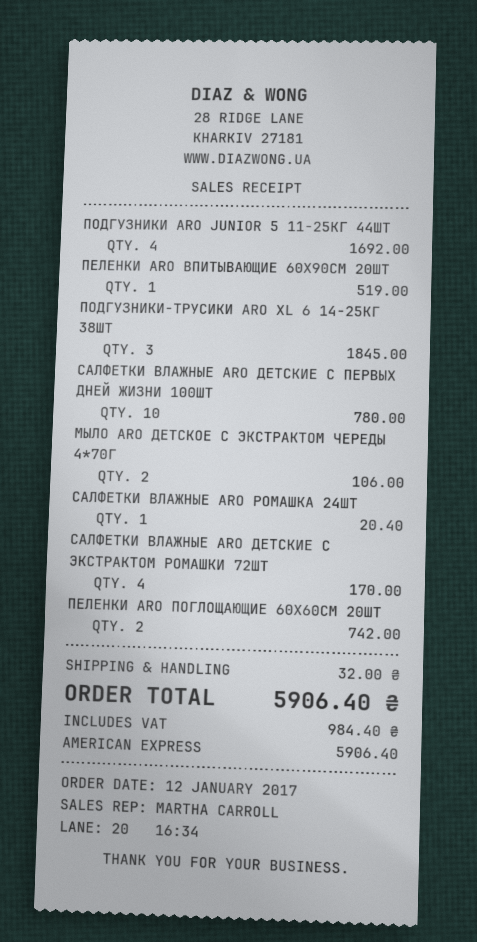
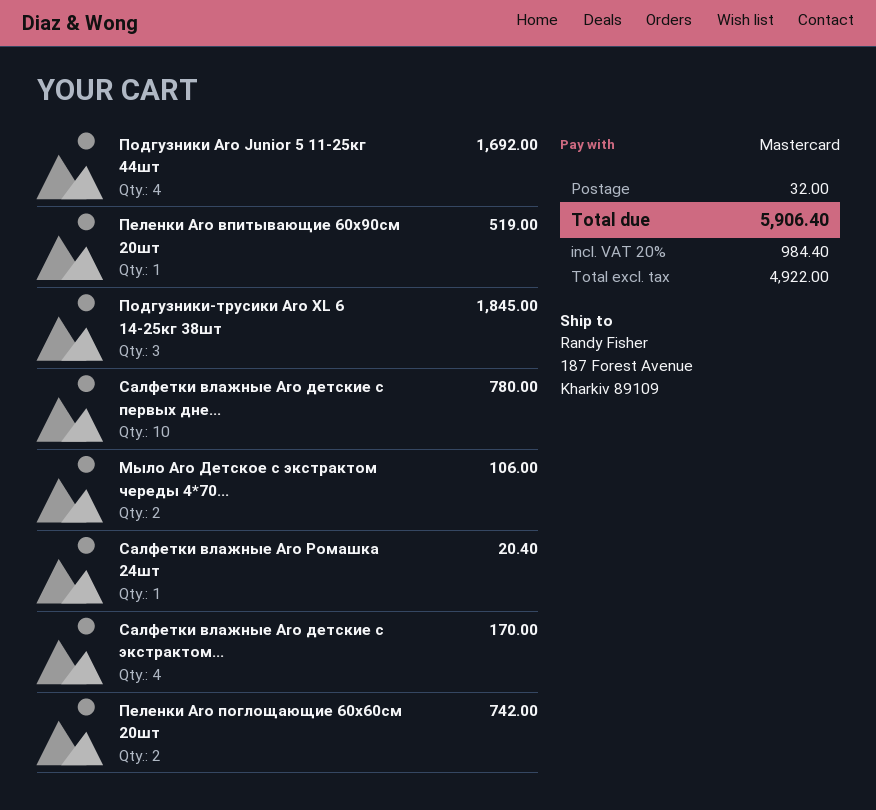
payment method: American Express -> Mastercard

